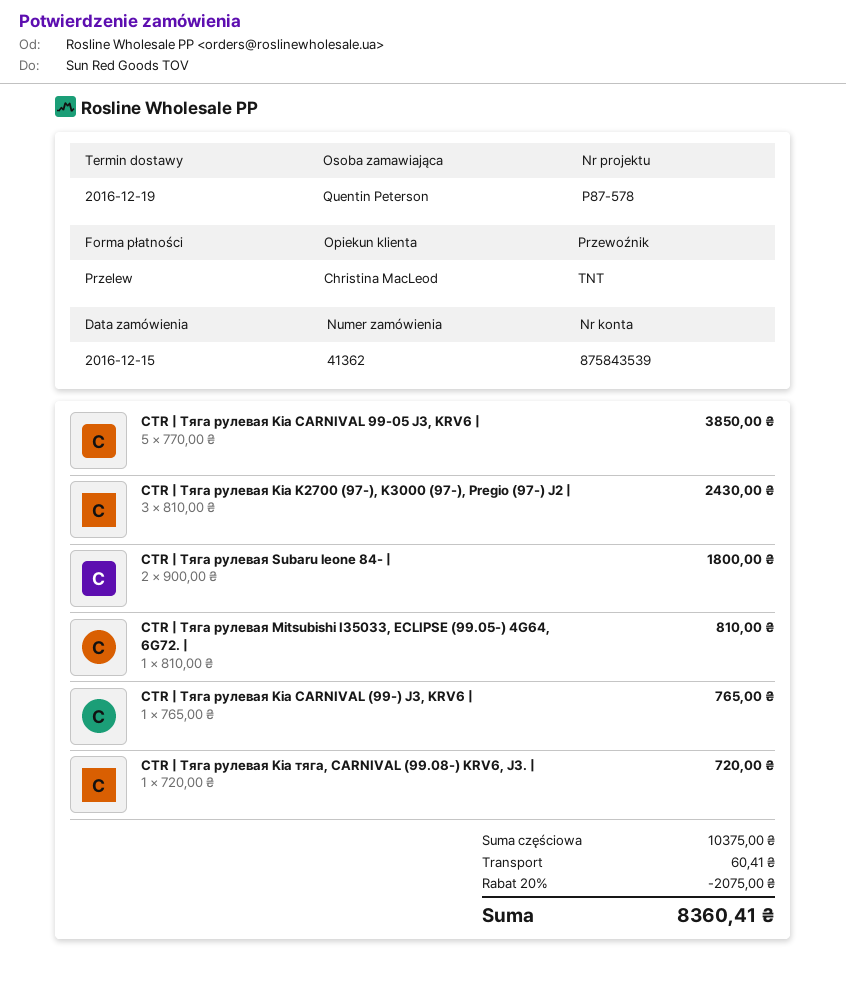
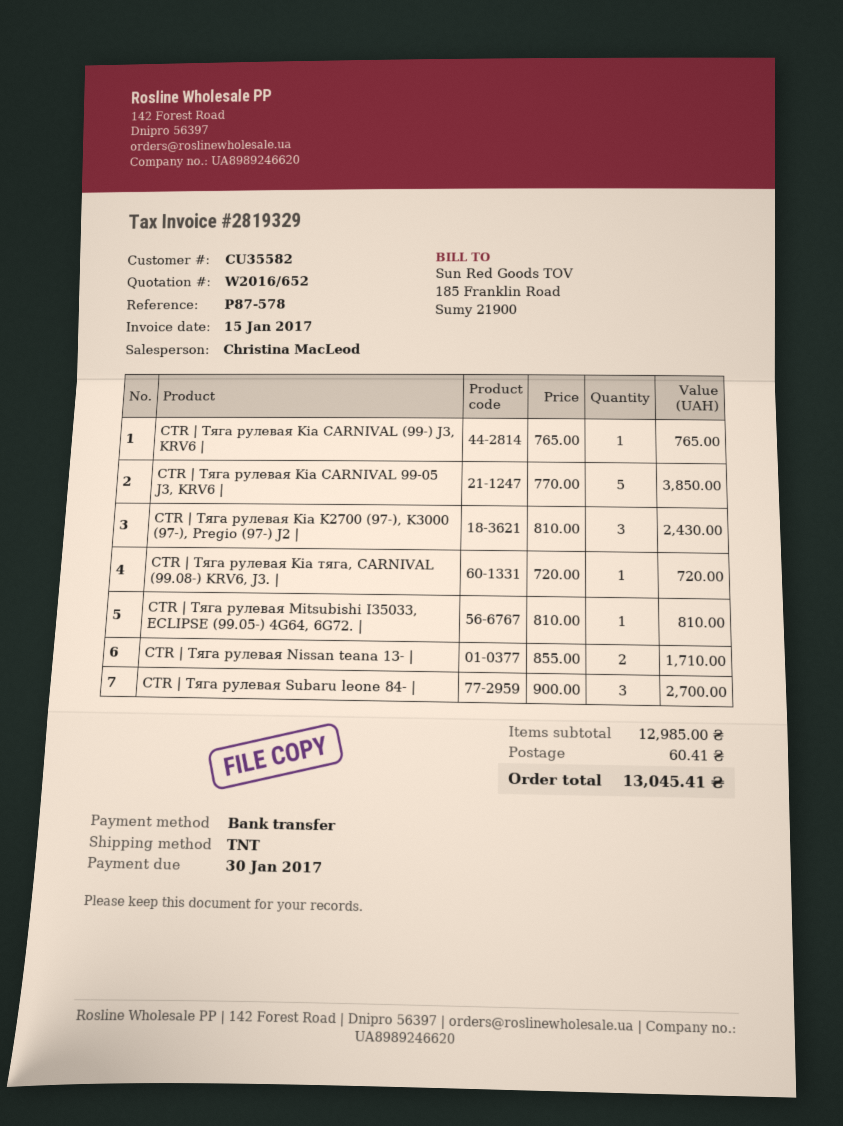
CTR | Тяга рулевая Subaru leone 84- |: 2 x 900.00 = 1800.00 -> 3 x 900.00 = 2700.00
CTR | Тяга рулевая Nissan teana 13- |: none -> 2 x 855.00 = 1710.00
subtotal: 10375.00 -> 12985.00
discount: 20% = 2075.00 -> none
total: 8360.41 -> 13045.41

